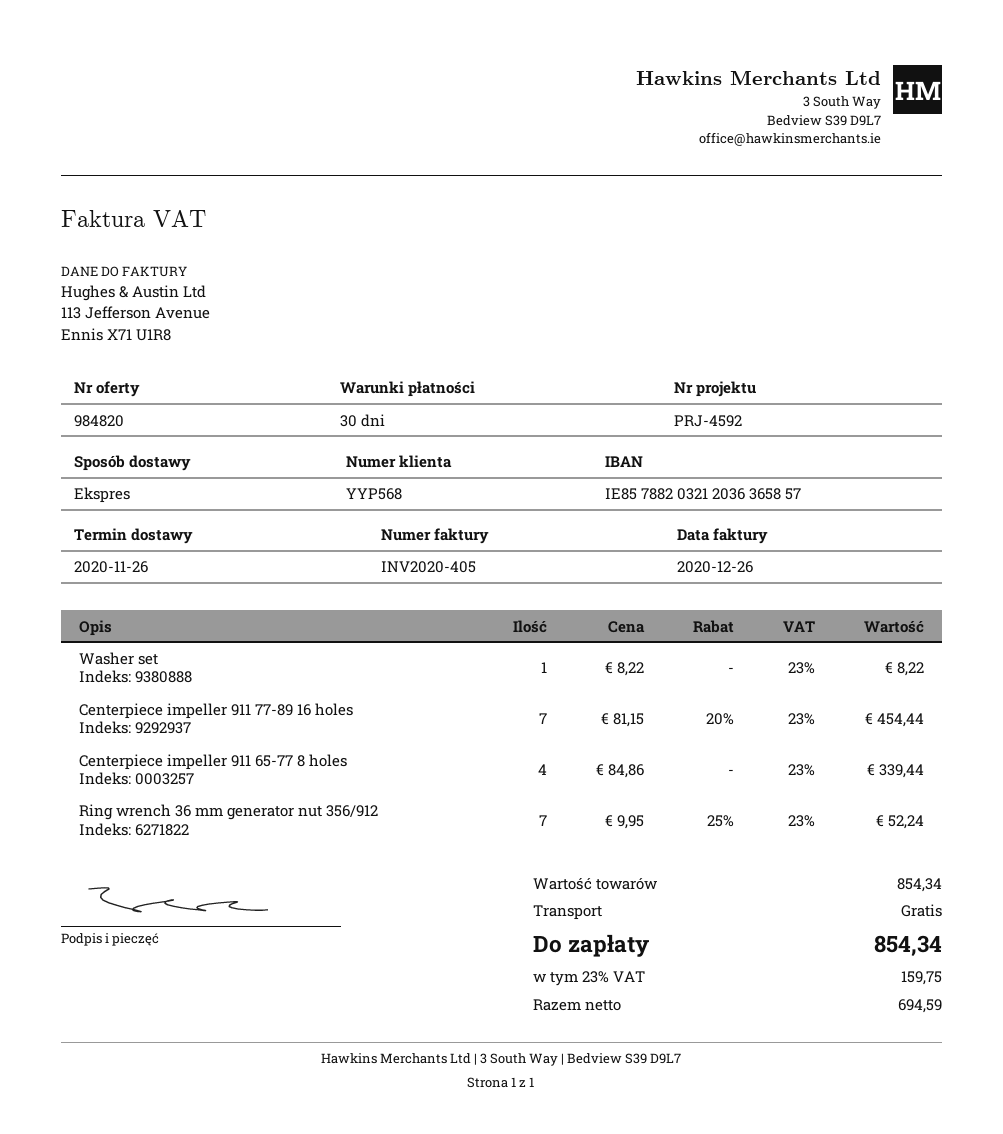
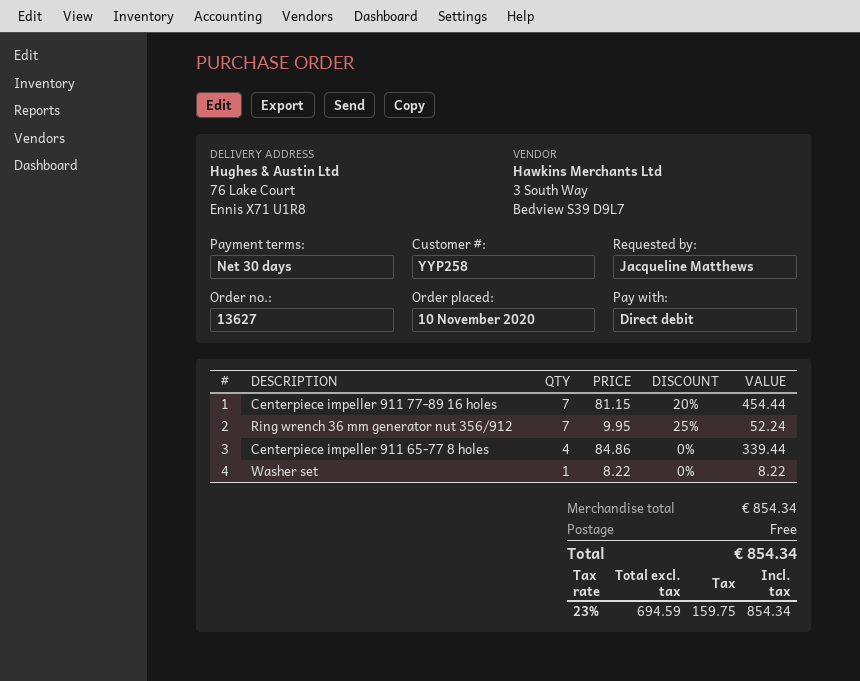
customer number: YYP568 -> YYP258

